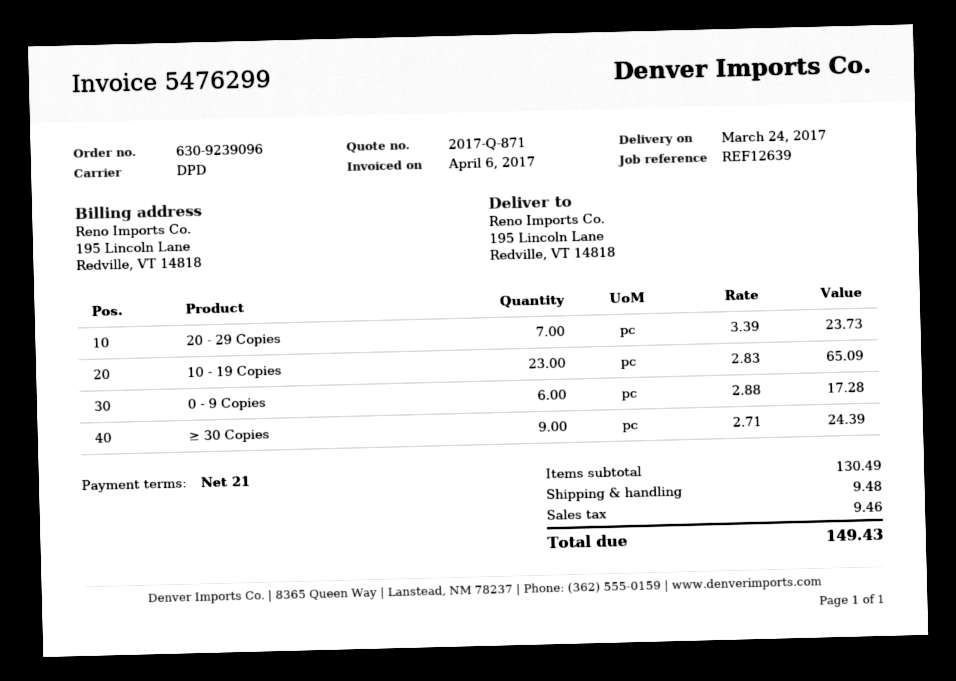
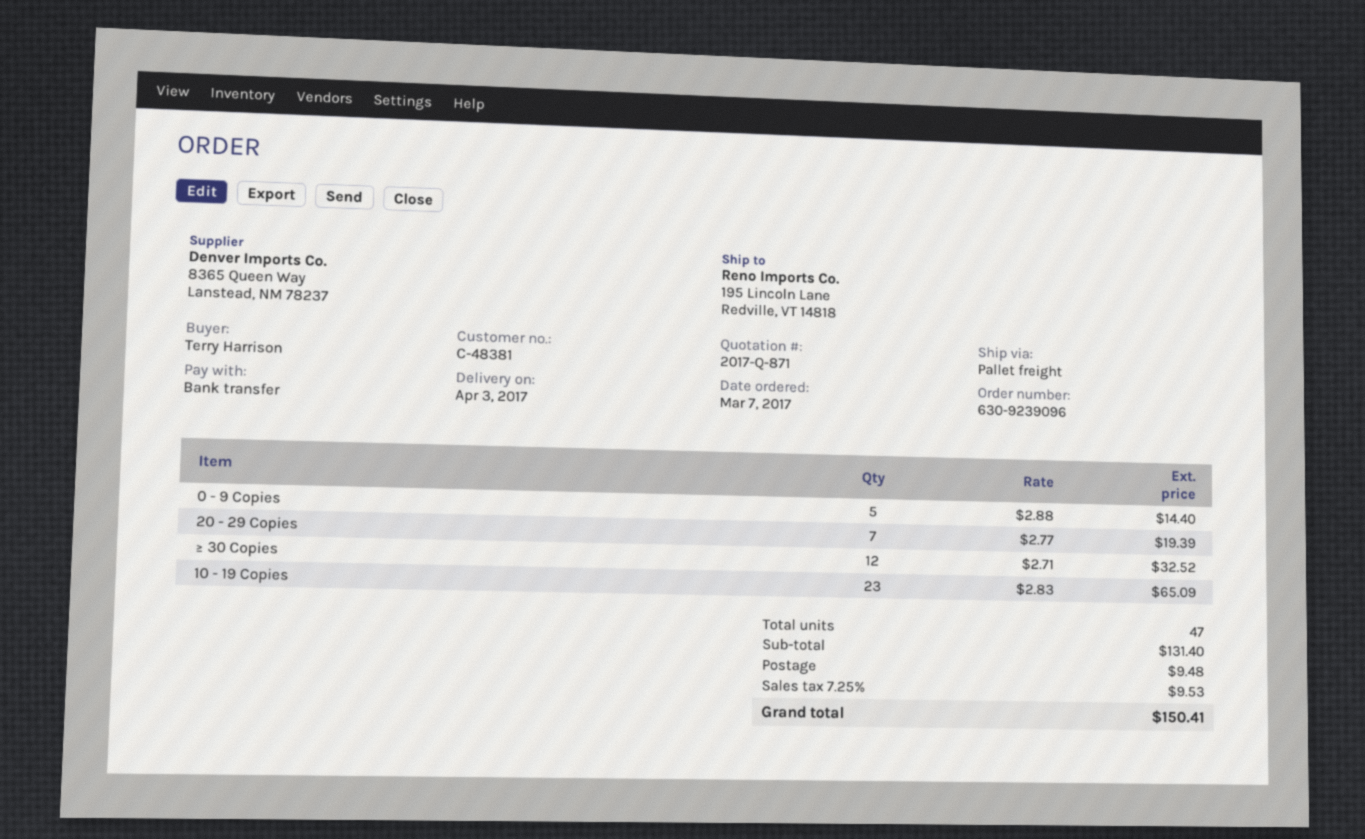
delivery date: 2017-03-24 -> 2017-04-03
shipping method: DPD -> pallet freight
20 - 29 Copies: 7 x 3.39 = 23.73 -> 7 x 2.77 = 19.39
0 - 9 Copies: 6 x 2.88 = 17.28 -> 5 x 2.88 = 14.40
≥ 30 Copies: 9 x 2.71 = 24.39 -> 12 x 2.71 = 32.52
subtotal: 130.49 -> 131.40
tax: 9.46 -> 9.53
total: 149.43 -> 150.41

